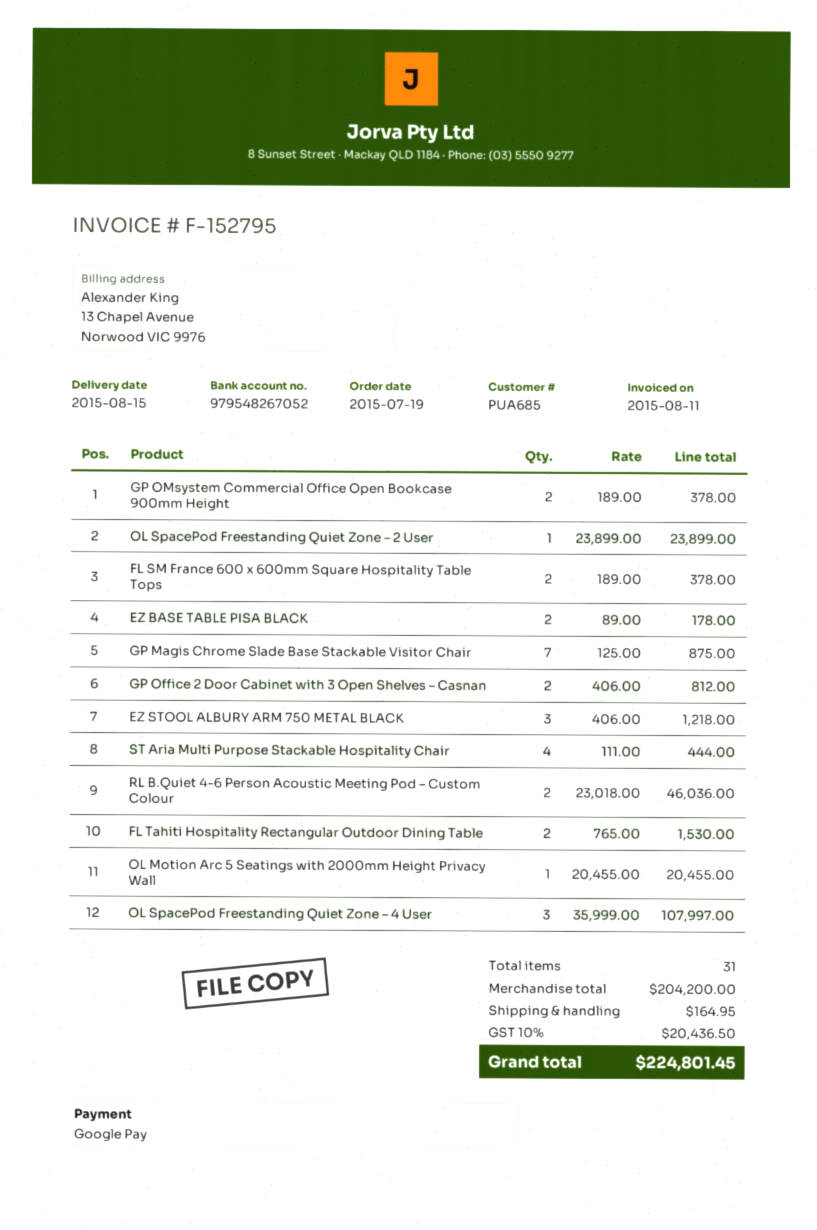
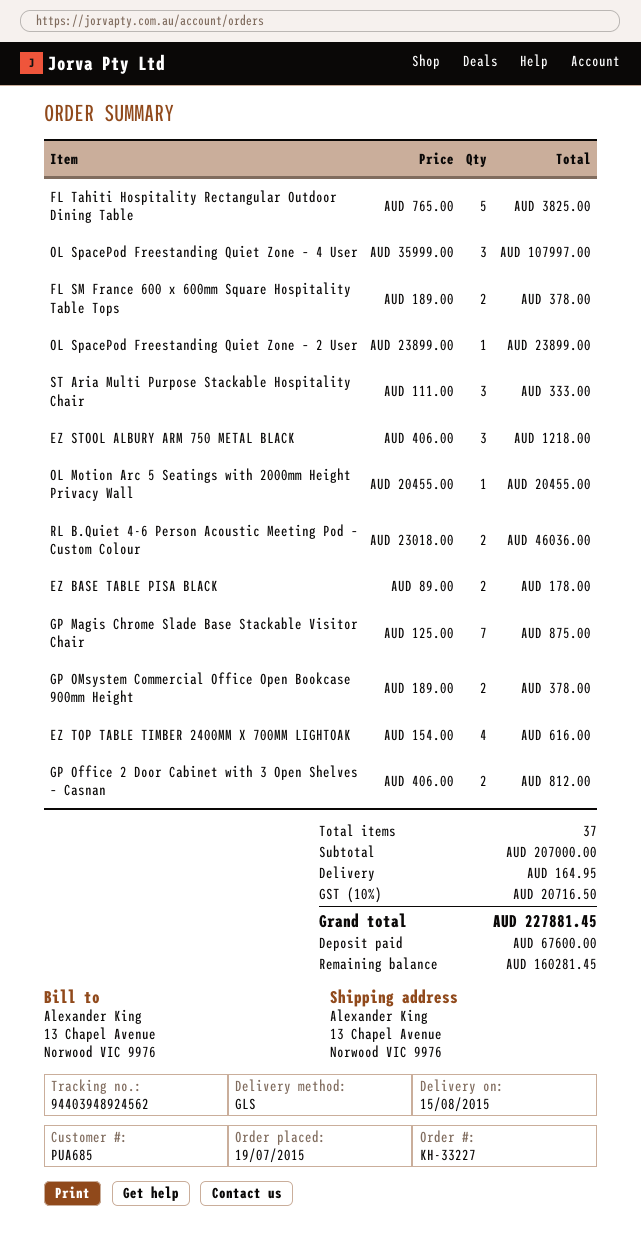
ST Aria Multi Purpose Stackable Hospitality Chair: 4 x 111.00 = 444.00 -> 3 x 111.00 = 333.00
FL Tahiti Hospitality Rectangular Outdoor Dining Table: 2 x 765.00 = 1530.00 -> 5 x 765.00 = 3825.00
EZ TOP TABLE TIMBER 2400MM X 700MM LIGHTOAK: none -> 4 x 154.00 = 616.00
total quantity: 31 -> 37
subtotal: 204200.00 -> 207000.00
tax: 10% = 20436.50 -> 10% = 20716.50
total: 224801.45 -> 227881.45

